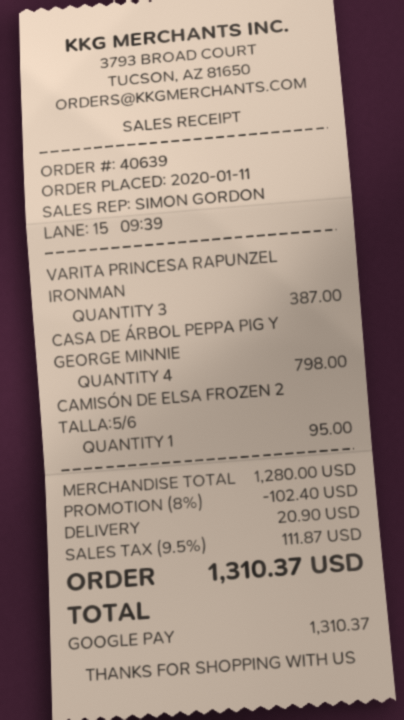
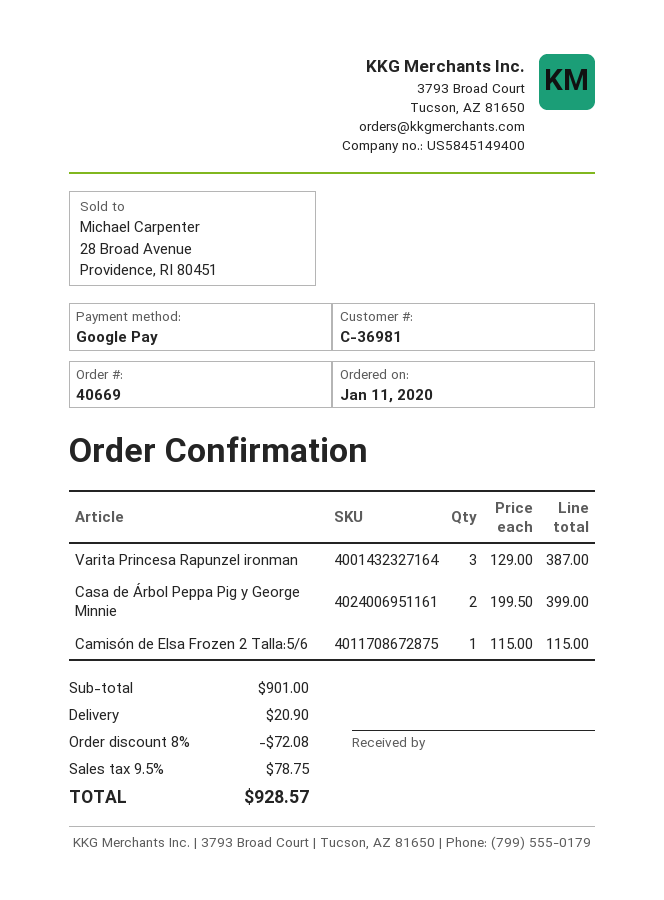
order number: 40639 -> 40669
CASA DE ÁRBOL PEPPA PIG Y GEORGE MINNIE: 4 for 798.00 -> 2 for 399.00
CAMISÓN DE ELSA FROZEN 2 TALLA:5/6: 1 for 95.00 -> 1 for 115.00
subtotal: 1280.00 -> 901.00
discount: 8% = 102.40 -> 8% = 72.08
tax: 9.5% = 111.87 -> 9.5% = 78.75
total: 1310.37 -> 928.57

